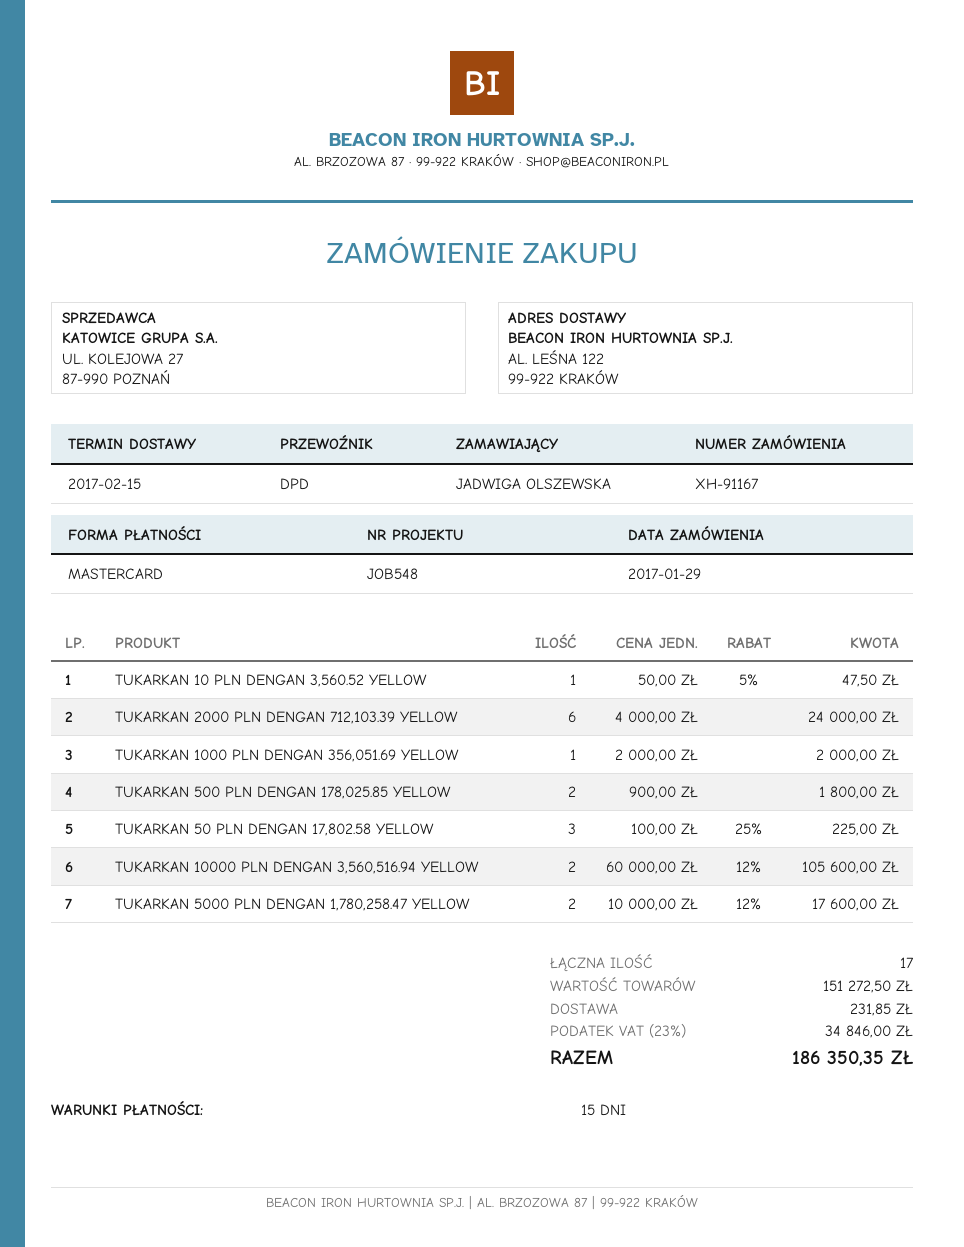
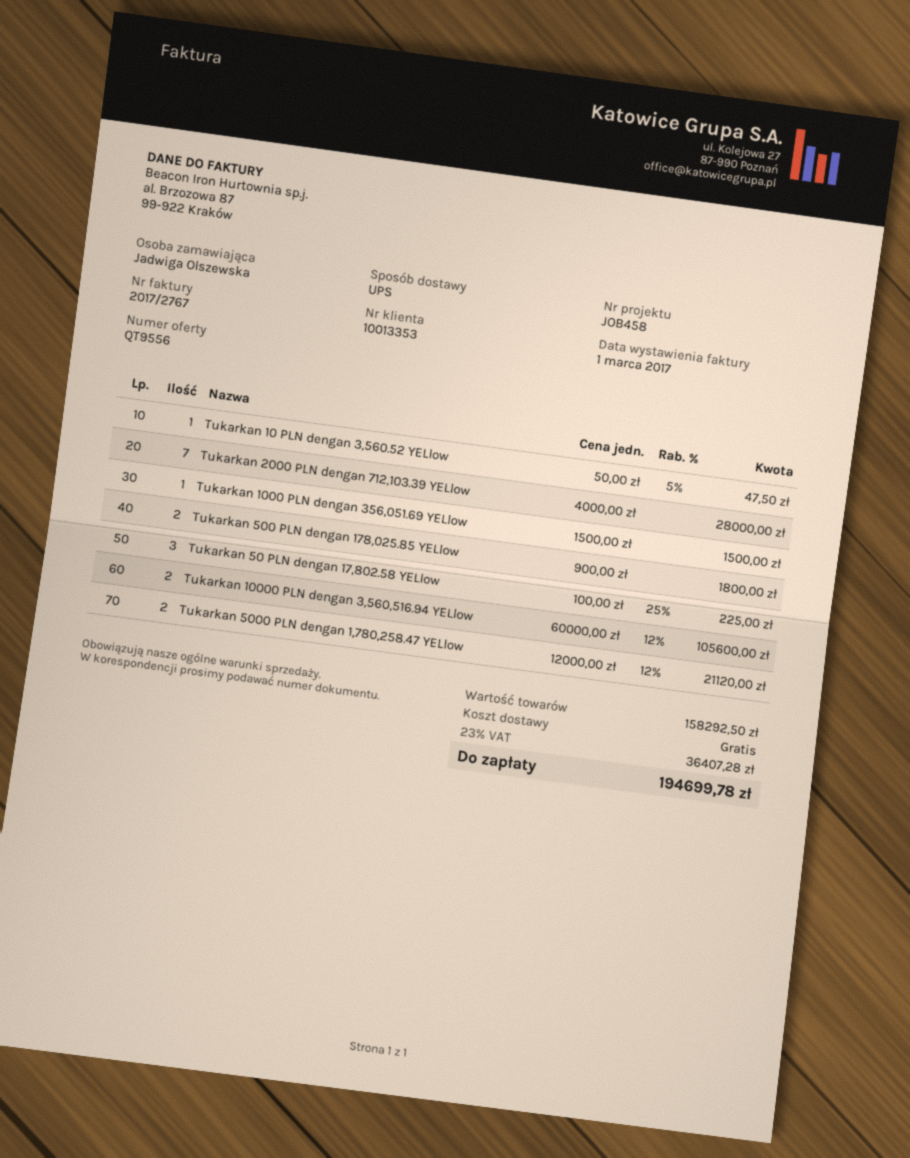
reference: JOB548 -> JOB458
shipping method: DPD -> UPS
TUKARKAN 2000 PLN DENGAN 712,103.39 YELLOW: 6 x 4000.00 = 24000.00 -> 7 x 4000.00 = 28000.00
TUKARKAN 1000 PLN DENGAN 356,051.69 YELLOW: 1 x 2000.00 = 2000.00 -> 1 x 1500.00 = 1500.00
TUKARKAN 5000 PLN DENGAN 1,780,258.47 YELLOW: 2 x 10000.00 - 12% = 17600.00 -> 2 x 12000.00 - 12% = 21120.00
subtotal: 151272.50 -> 158292.50
shipping: 231.85 -> 0.00
tax: 23% = 34846.00 -> 23% = 36407.28
total: 186350.35 -> 194699.78

